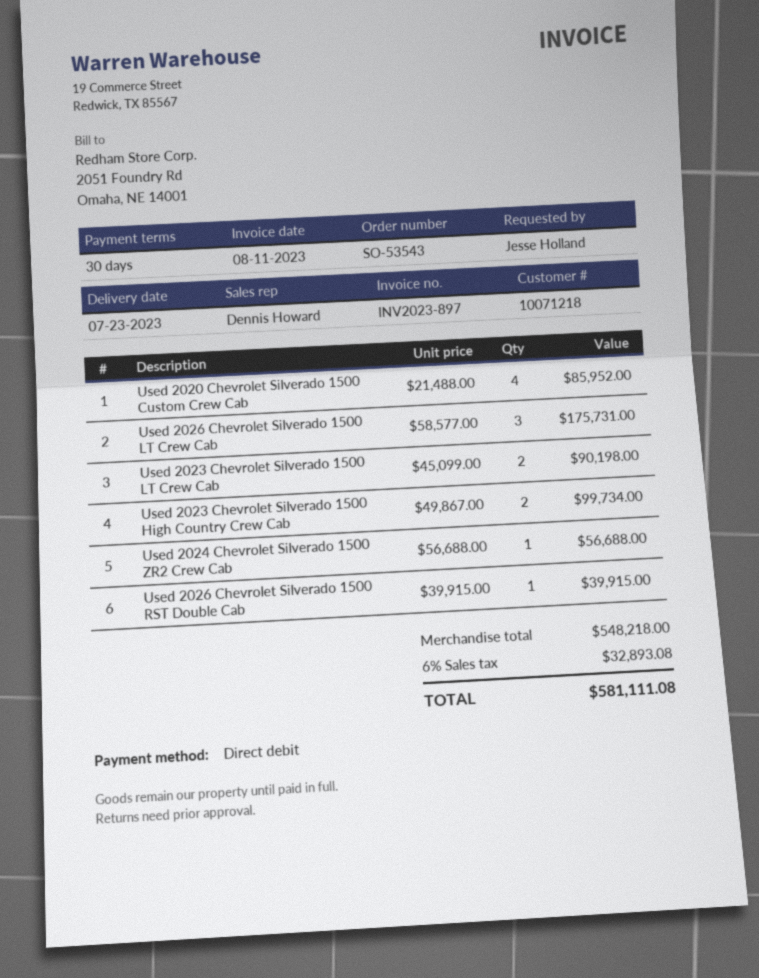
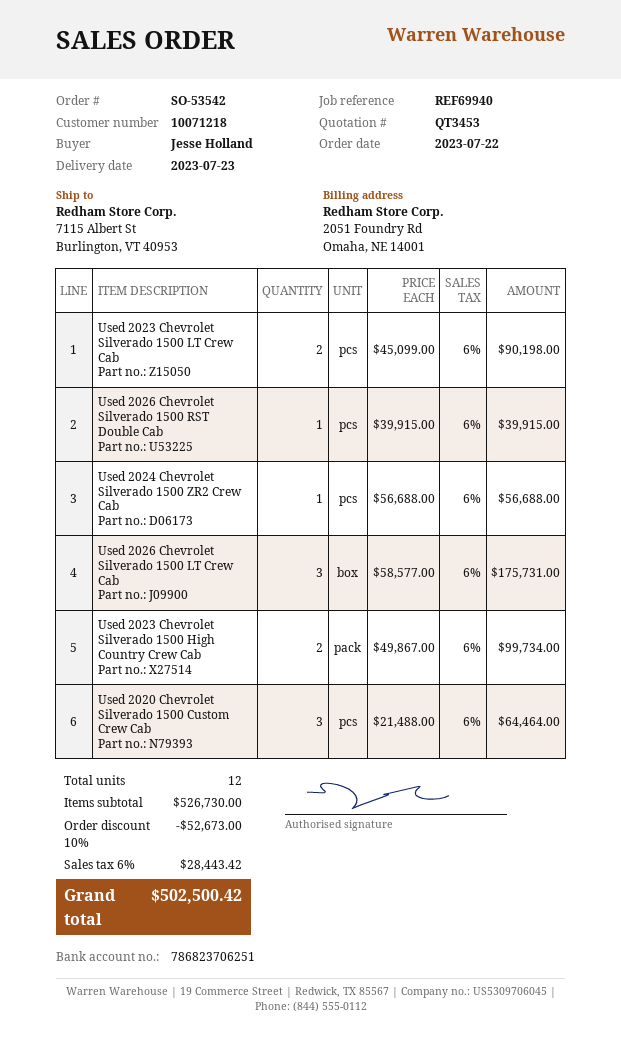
order number: SO-53543 -> SO-53542
Used 2020 Chevrolet Silverado 1500 Custom Crew Cab: 4 x 21488.00 = 85952.00 -> 3 x 21488.00 = 64464.00
subtotal: 548218.00 -> 526730.00
discount: none -> 10% = 52673.00
tax: 6% = 32893.08 -> 6% = 28443.42
total: 581111.08 -> 502500.42

